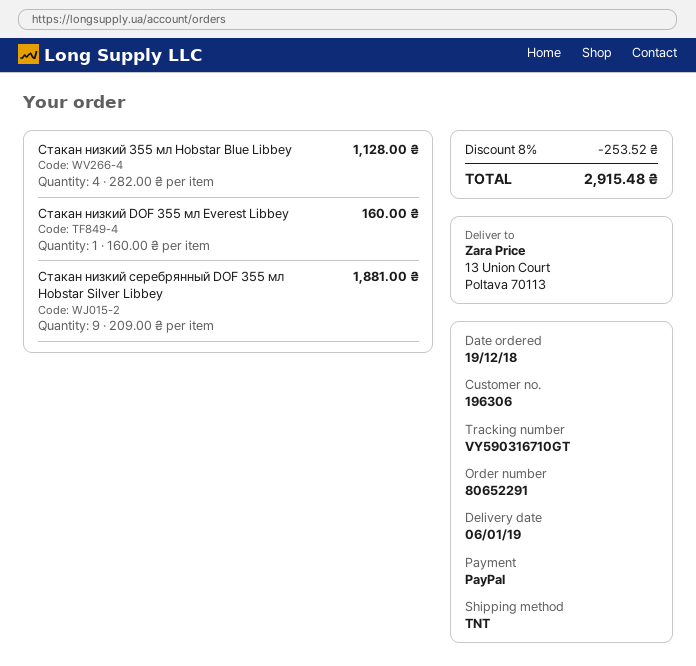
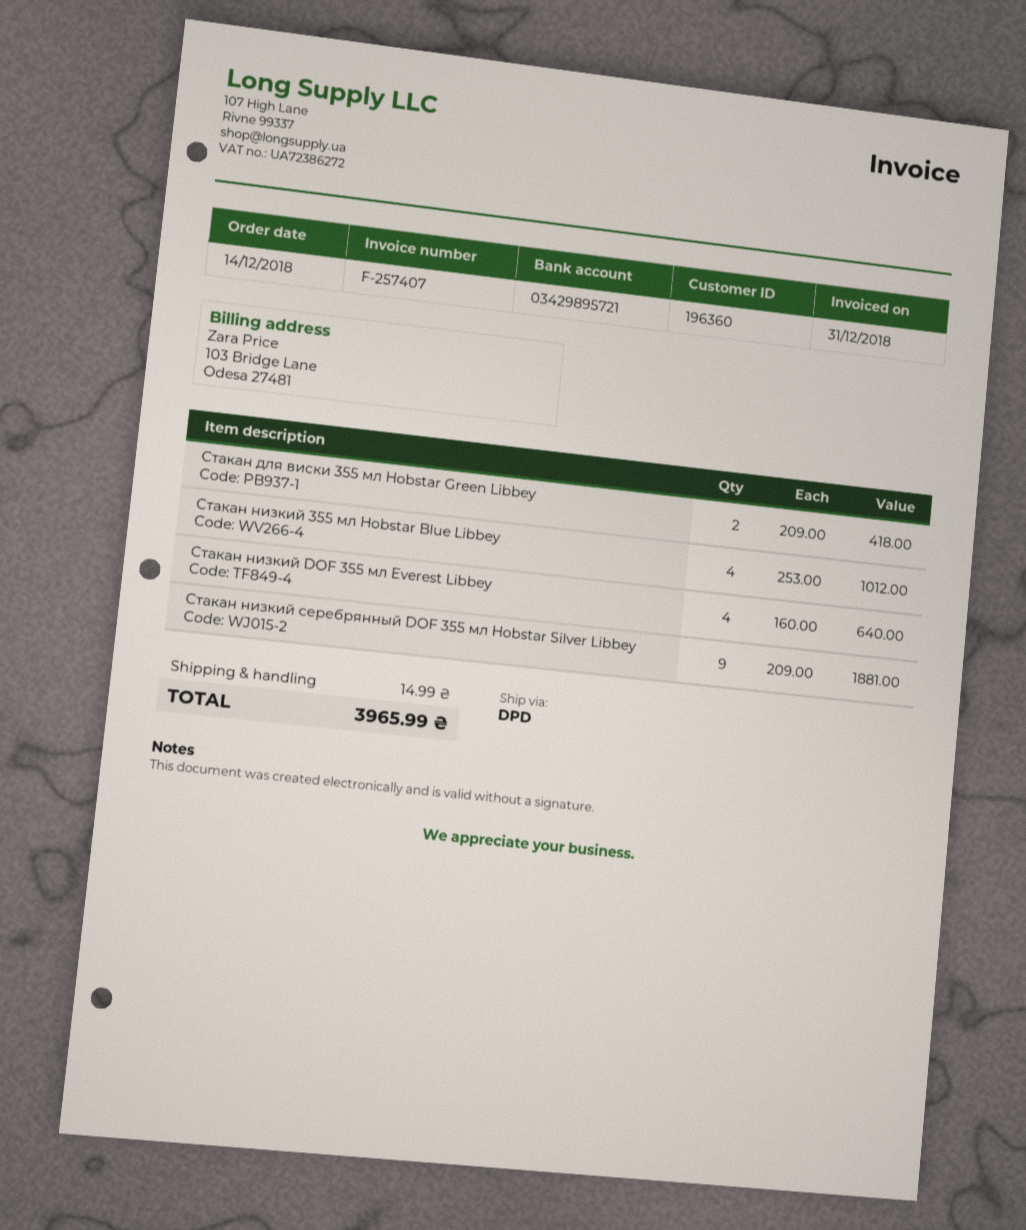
order date: 2018-12-19 -> 2018-12-14
customer number: 196306 -> 196360
shipping method: TNT -> DPD
Стакан низкий 355 мл Hobstar Blue Libbey: 4 x 282.00 = 1128.00 -> 4 x 253.00 = 1012.00
Стакан низкий DOF 355 мл Everest Libbey: 1 x 160.00 = 160.00 -> 4 x 160.00 = 640.00
Стакан для виски 355 мл Hobstar Green Libbey: none -> 2 x 209.00 = 418.00
discount: 8% = 253.52 -> none
shipping: none -> 14.99
total: 2915.48 -> 3965.99

